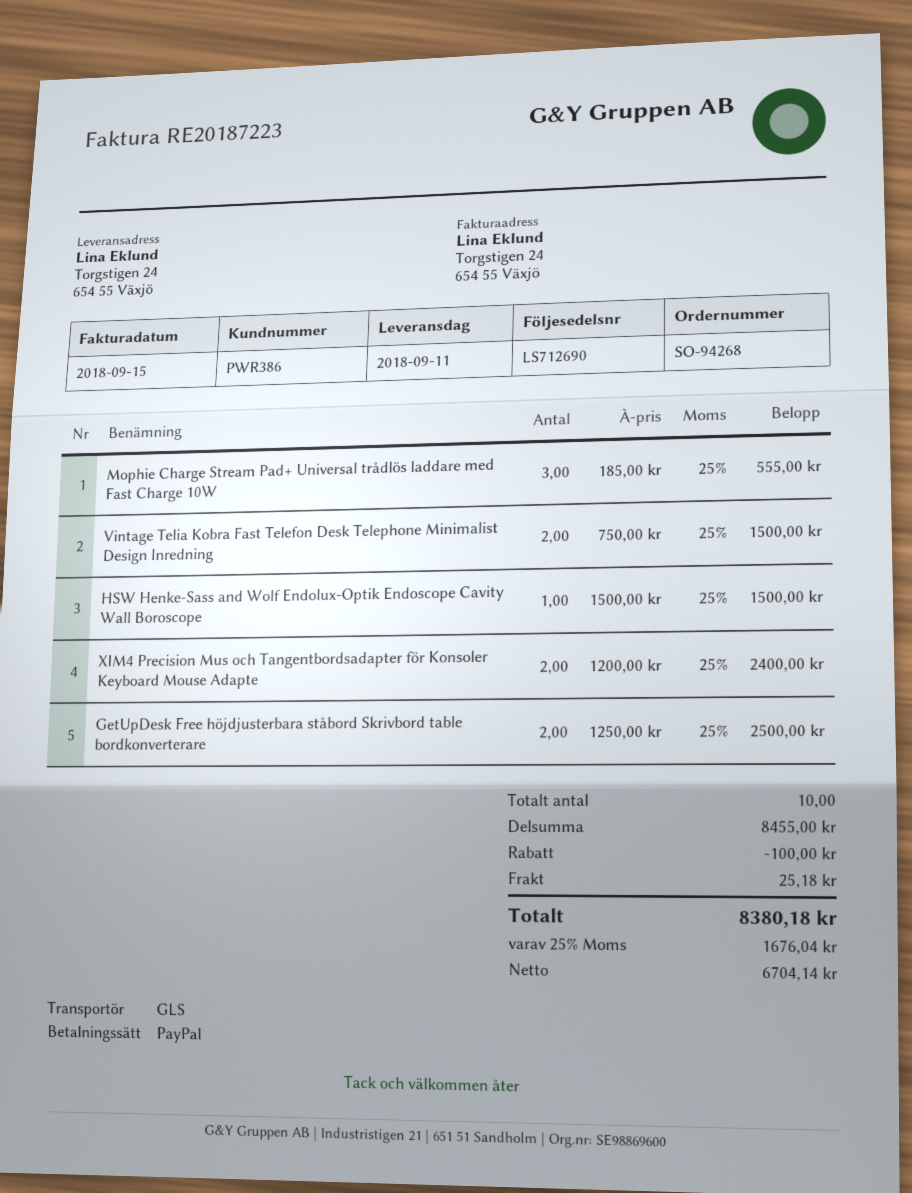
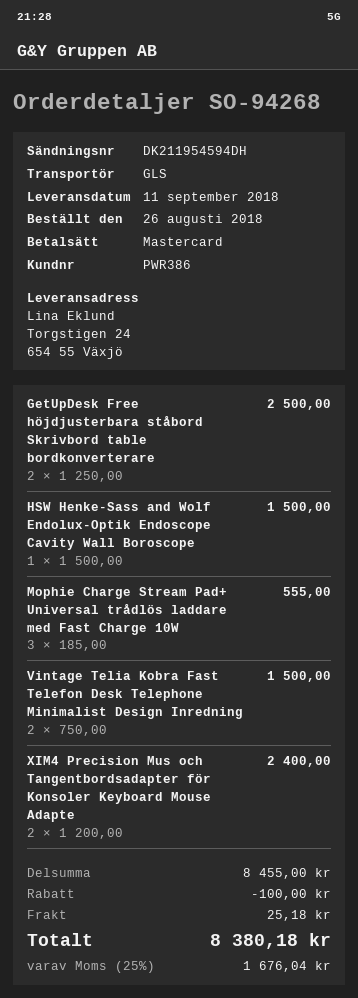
payment method: PayPal -> Mastercard

